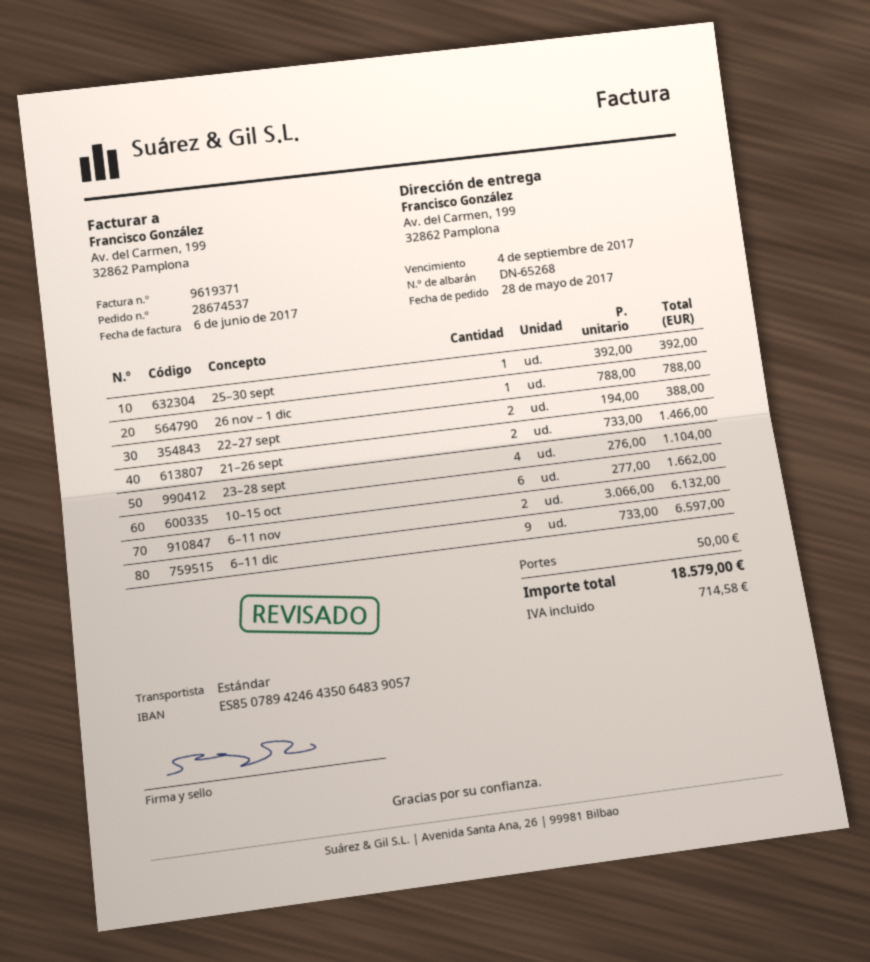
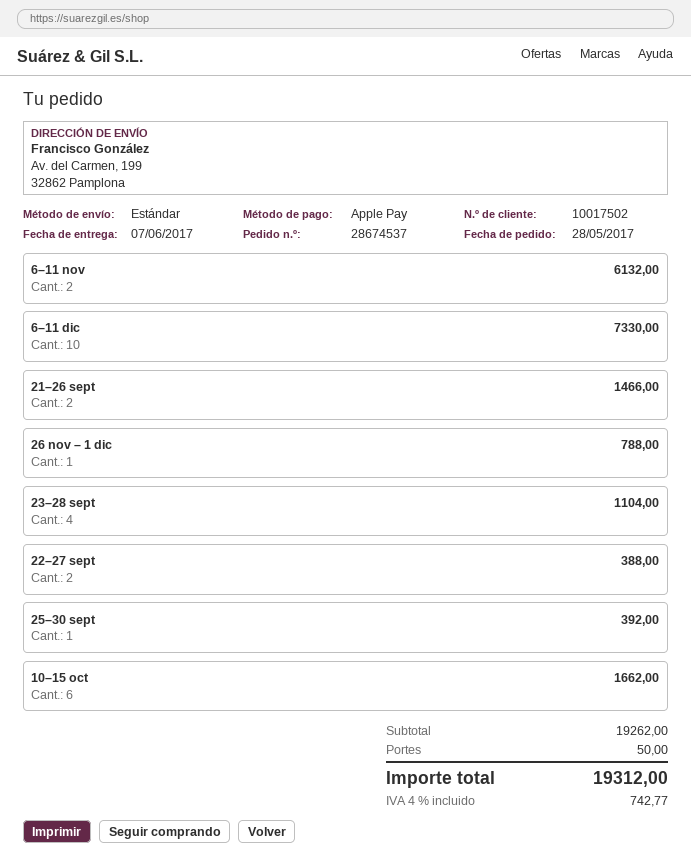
6–11 dic: 9 for 6597.00 -> 10 for 7330.00
tax: 714.58 -> 742.77
total: 18579.00 -> 19312.00

